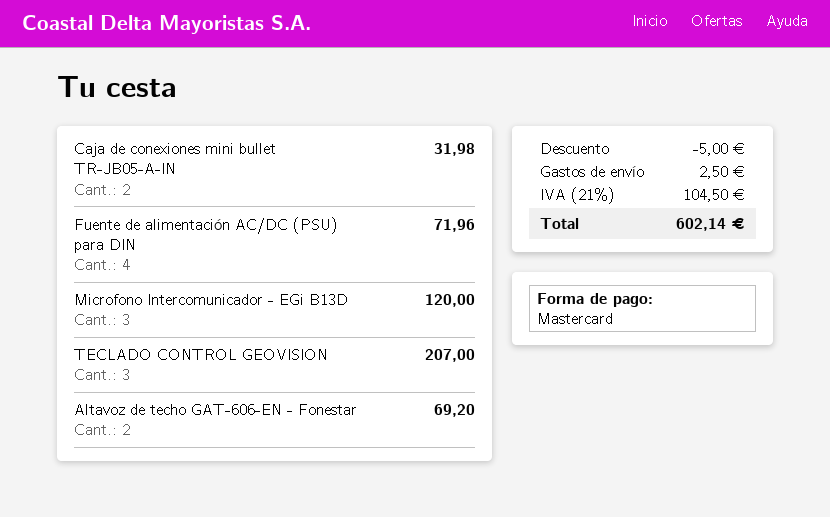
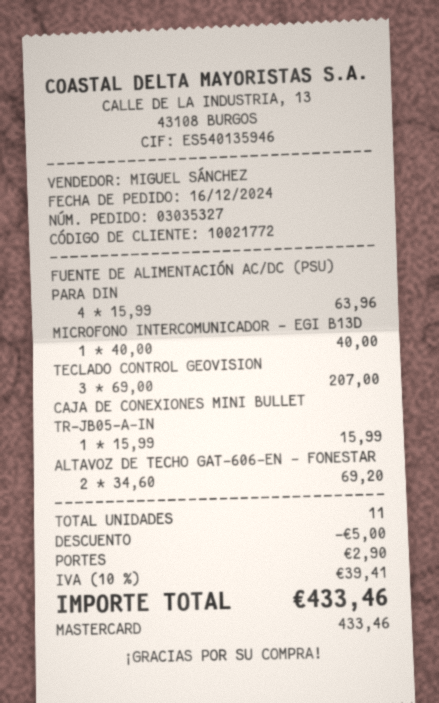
Caja de conexiones mini bullet TR-JB05-A-IN: 2 for 31.98 -> 1 for 15.99
Fuente de alimentación AC/DC (PSU) para DIN: 4 for 71.96 -> 4 for 63.96
Microfono Intercomunicador - EGi B13D: 3 for 120.00 -> 1 for 40.00
shipping: 2.50 -> 2.90
tax: 21% = 104.50 -> 10% = 39.41
total: 602.14 -> 433.46

